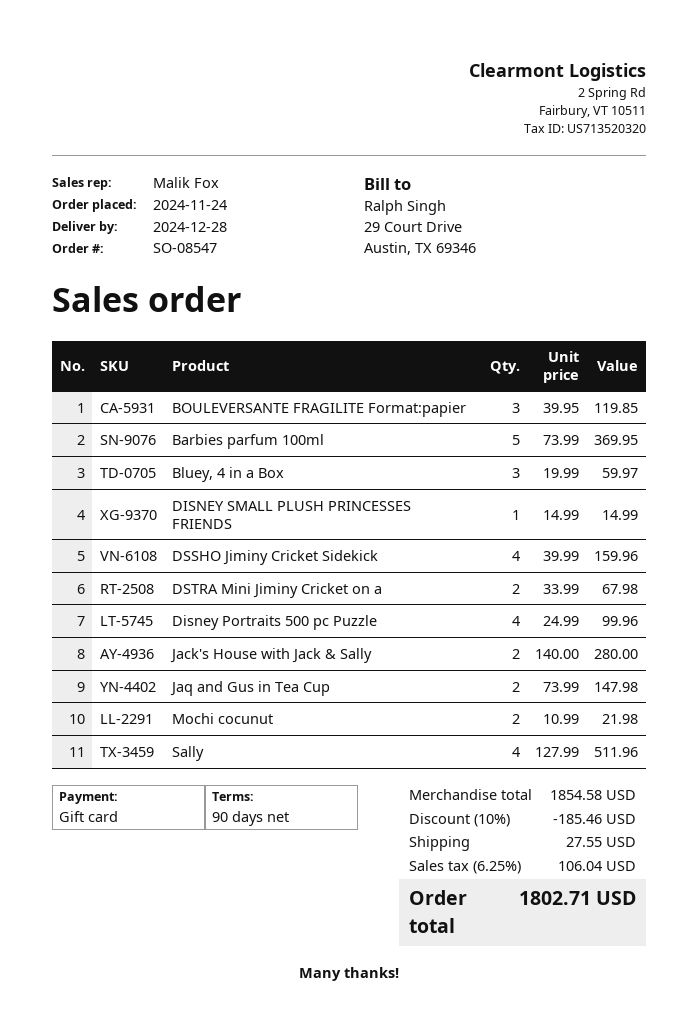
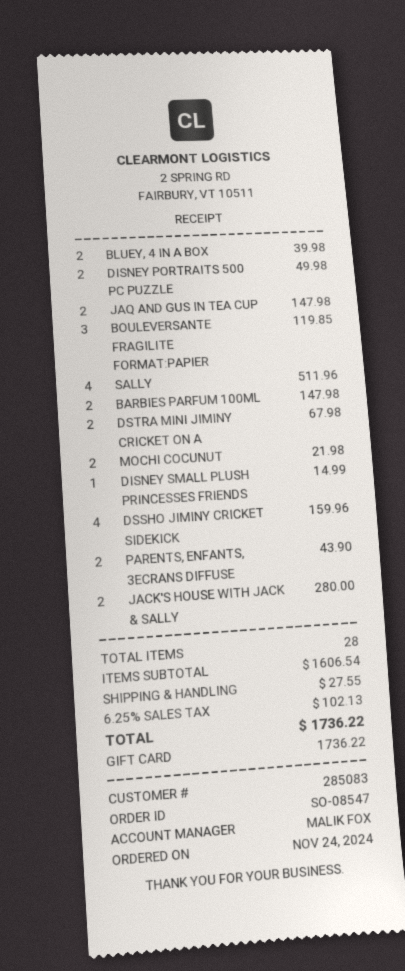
Barbies parfum 100ml: 5 for 369.95 -> 2 for 147.98
Bluey, 4 in a Box: 3 for 59.97 -> 2 for 39.98
Disney Portraits 500 pc Puzzle: 4 for 99.96 -> 2 for 49.98
PARENTS, ENFANTS, 3ECRANS DIFFUSE: none -> 2 for 43.90
subtotal: 1854.58 -> 1606.54
discount: 10% = 185.46 -> none
tax: 6.25% = 106.04 -> 6.25% = 102.13
total: 1802.71 -> 1736.22

